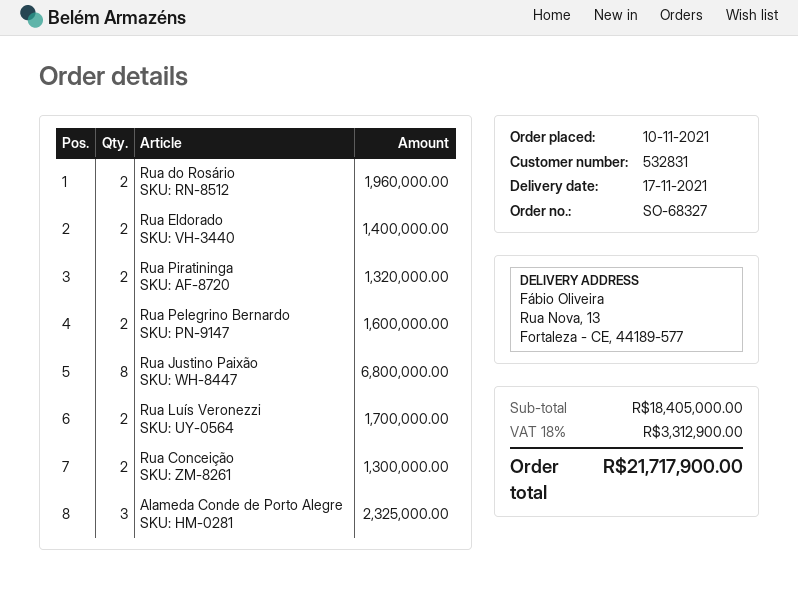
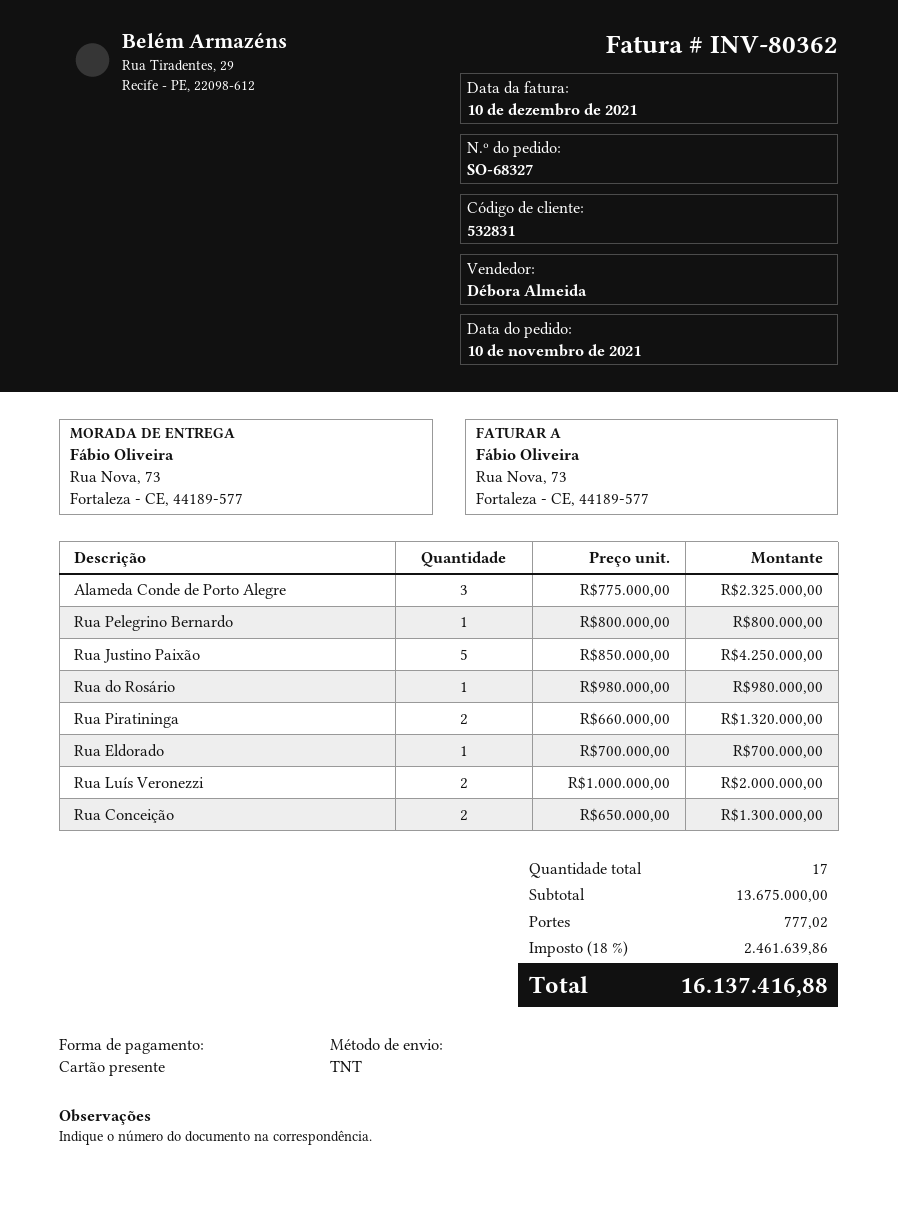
ship to: Rua Nova, 13, Fortaleza - CE, 44189-577 -> Rua Nova, 73, Fortaleza - CE, 44189-577
Rua do Rosário: 2 for 1960000.00 -> 1 for 980000.00
Rua Eldorado: 2 for 1400000.00 -> 1 for 700000.00
Rua Pelegrino Bernardo: 2 for 1600000.00 -> 1 for 800000.00
Rua Justino Paixão: 8 for 6800000.00 -> 5 for 4250000.00
Rua Luís Veronezzi: 2 for 1700000.00 -> 2 for 2000000.00
subtotal: 18405000.00 -> 13675000.00
shipping: none -> 777.02
tax: 18% = 3312900.00 -> 18% = 2461639.86
total: 21717900.00 -> 16137416.88

